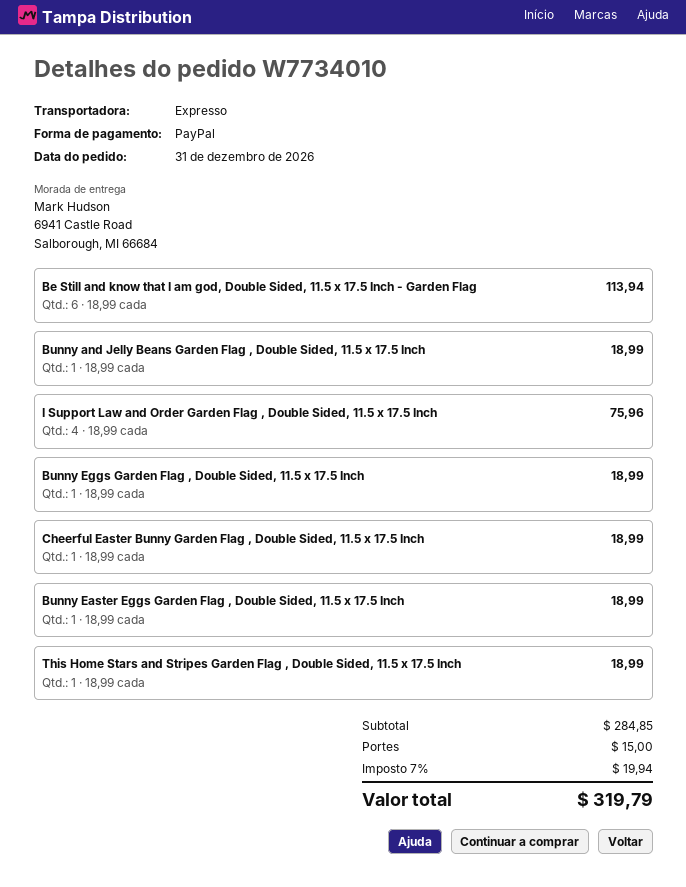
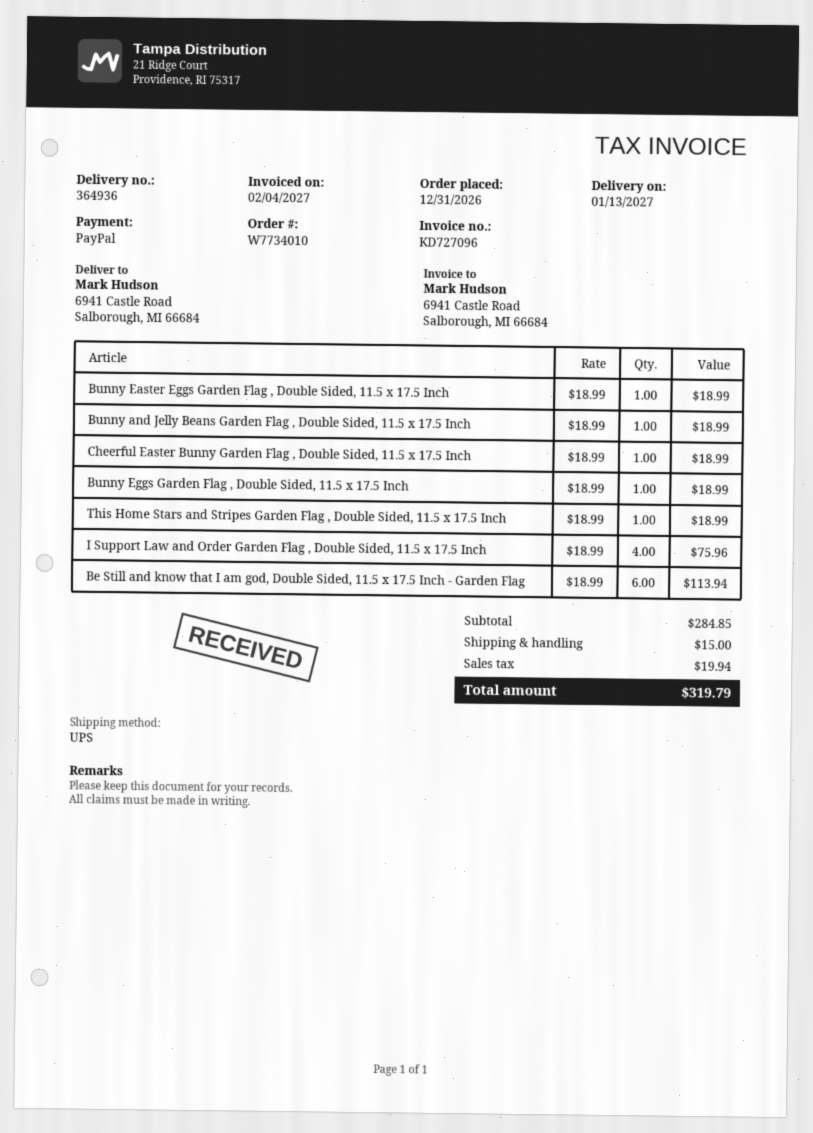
shipping method: express -> UPS

